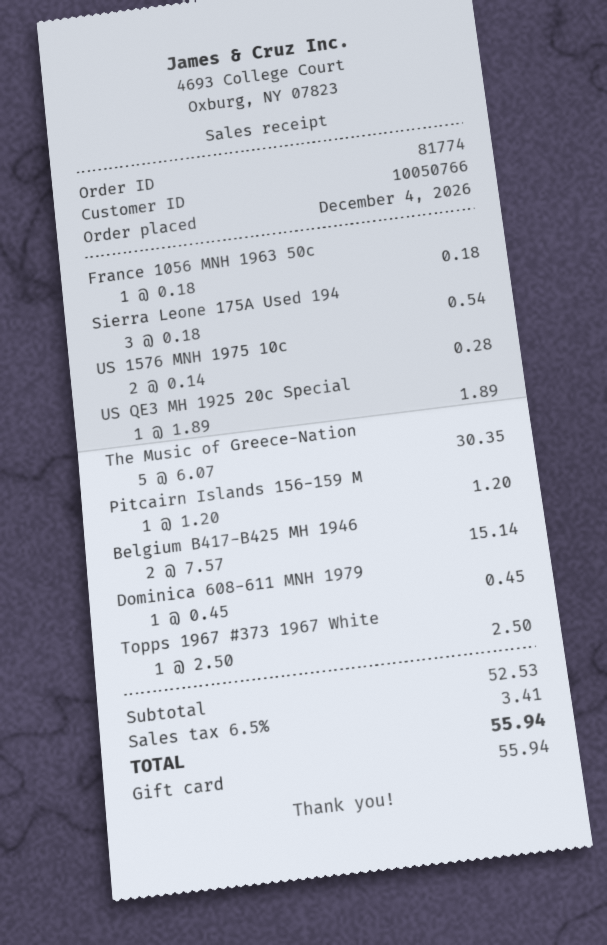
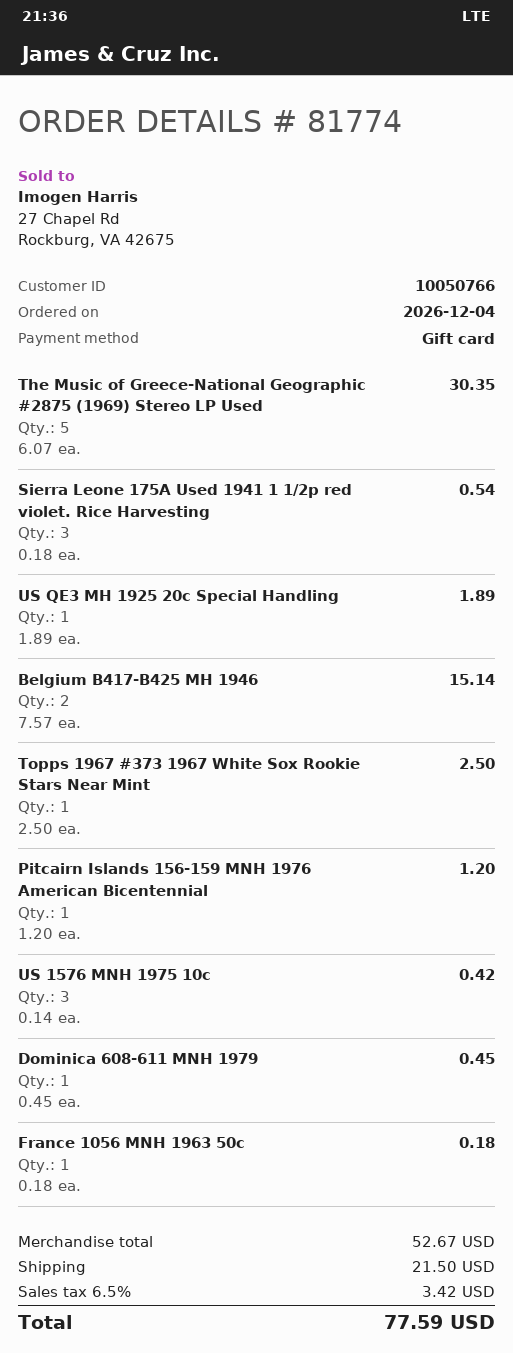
US 1576 MNH 1975 10c: 2 x 0.14 = 0.28 -> 3 x 0.14 = 0.42
subtotal: 52.53 -> 52.67
shipping: none -> 21.50
tax: 6.5% = 3.41 -> 6.5% = 3.42
total: 55.94 -> 77.59

